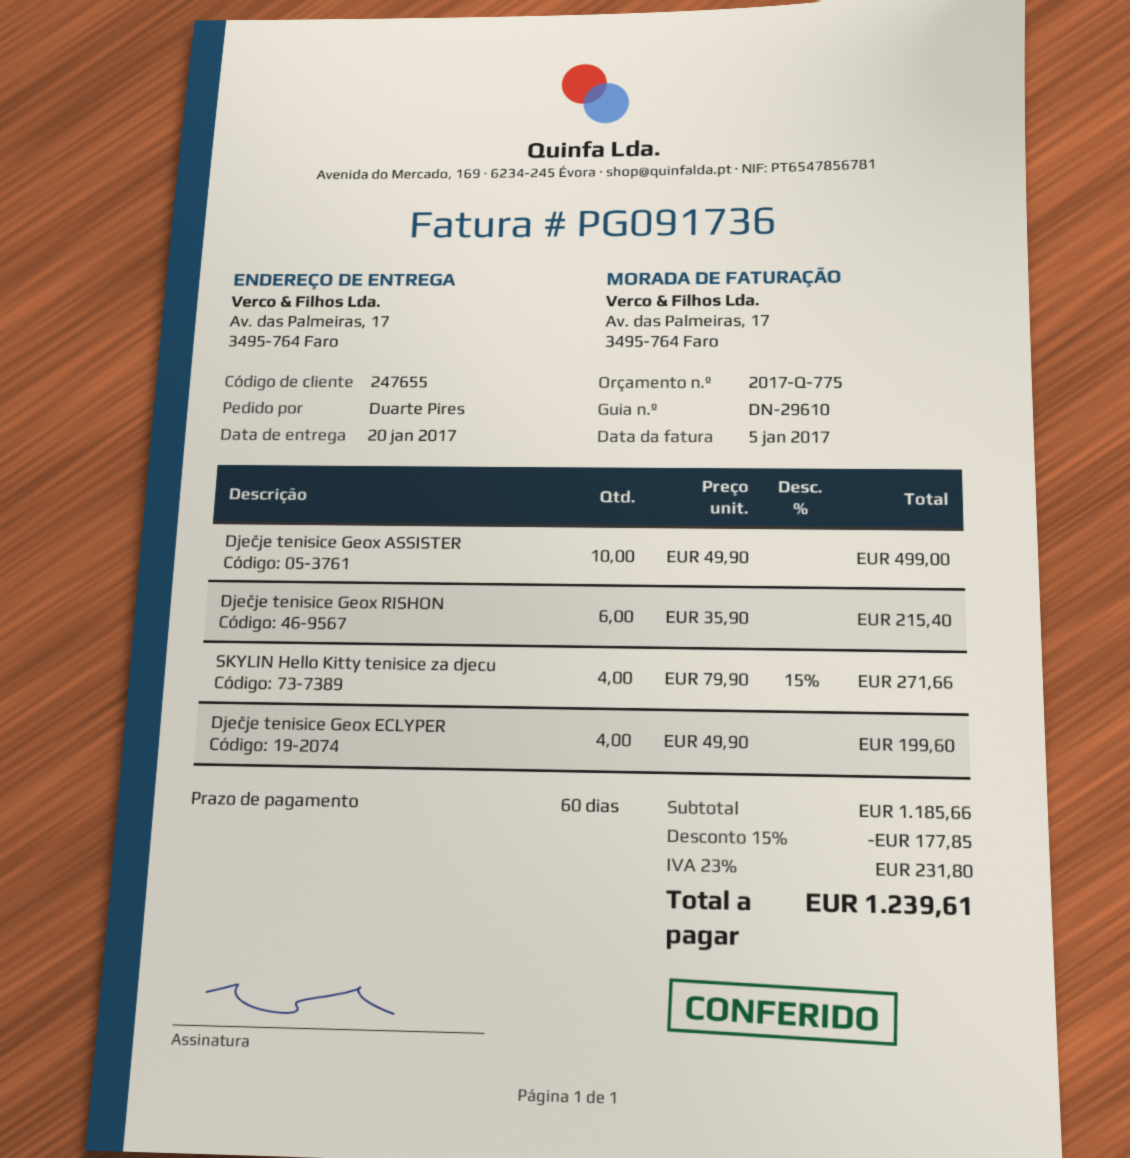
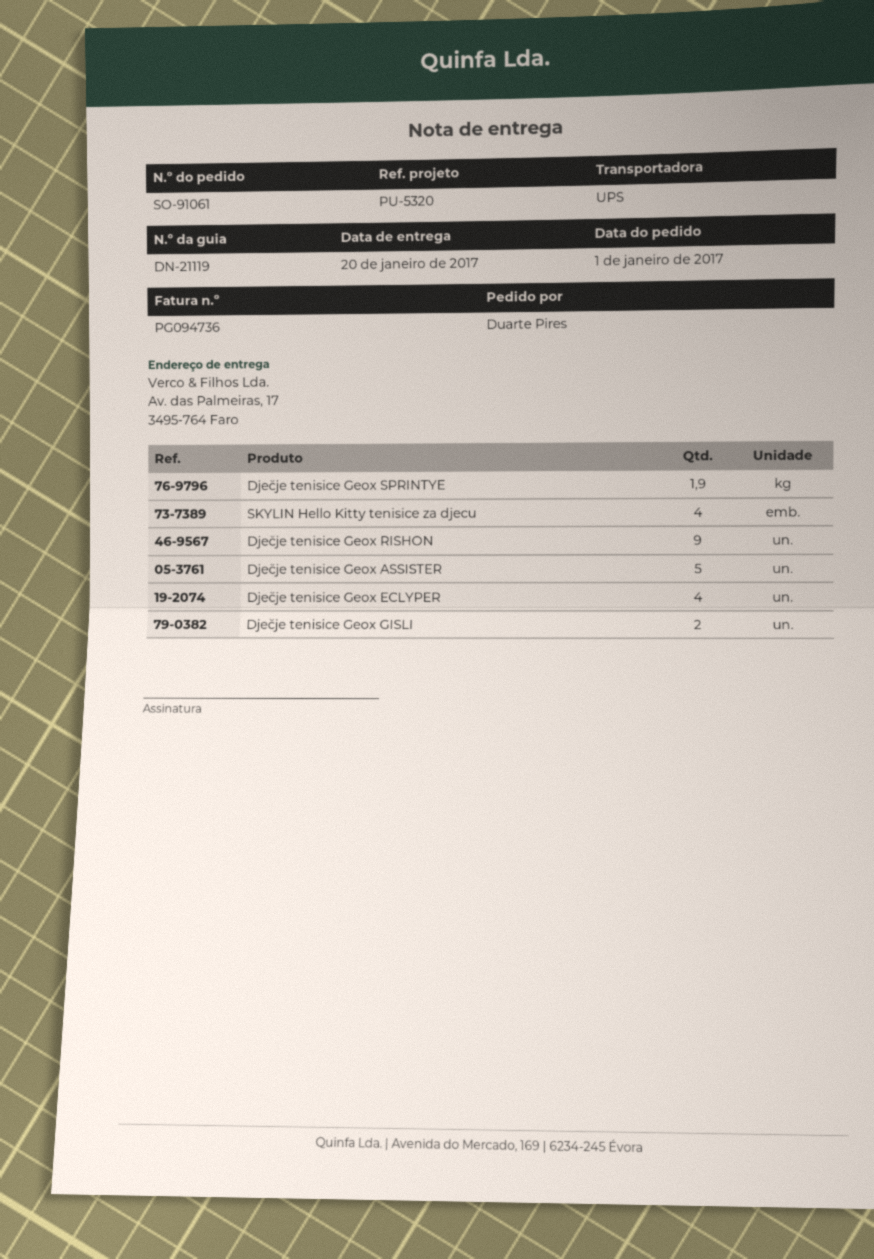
delivery note number: DN-29610 -> DN-21119
invoice number: PG091736 -> PG094736
Dječje tenisice Geox ASSISTER: 10 -> 5
Dječje tenisice Geox RISHON: 6 -> 9
Dječje tenisice Geox SPRINTYE: none -> 1.9
Dječje tenisice Geox GISLI: none -> 2

